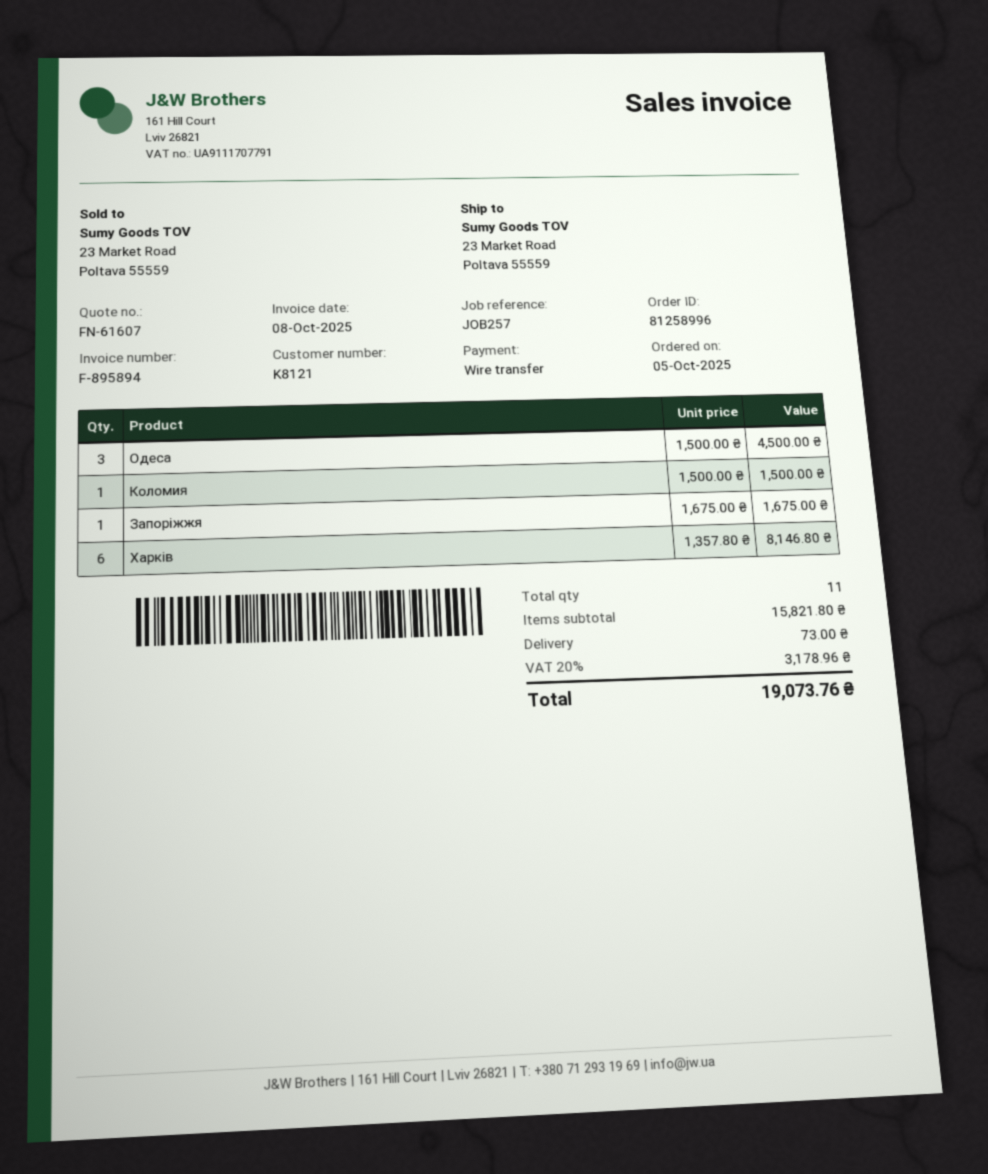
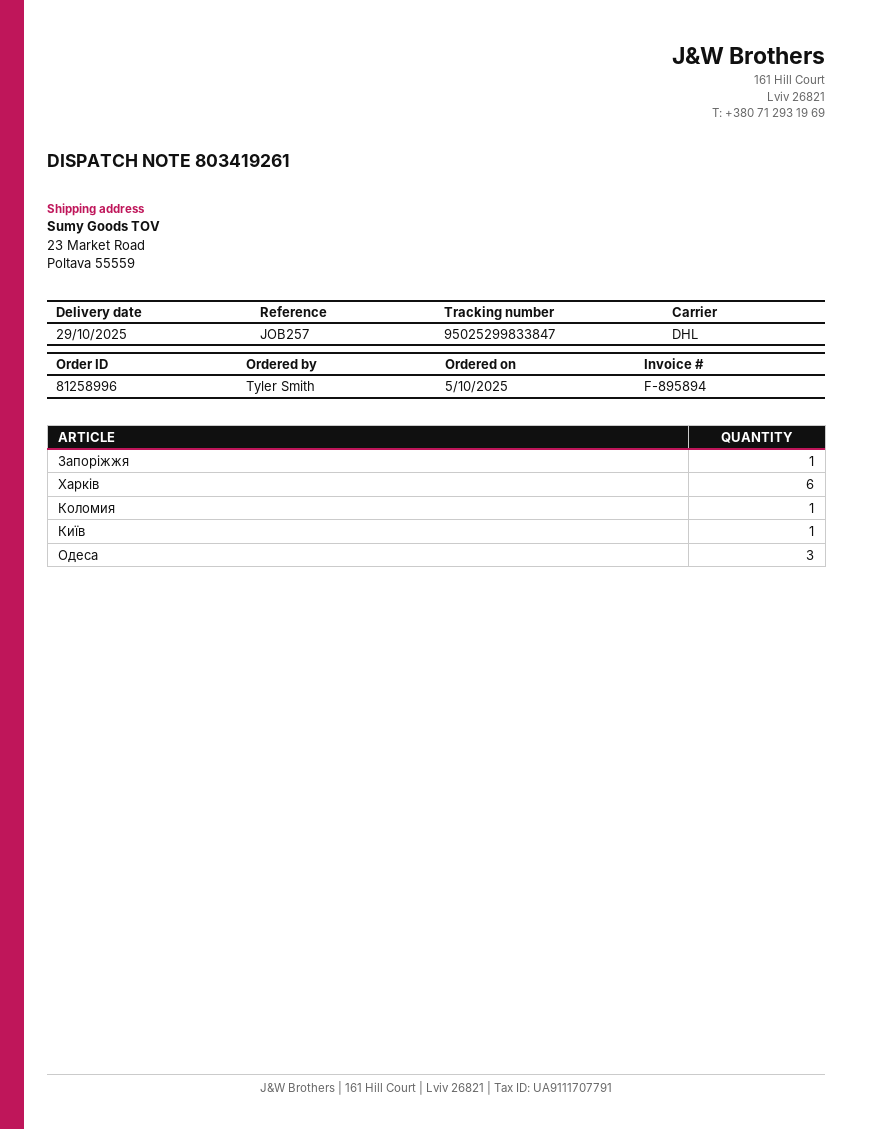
Київ: none -> 1

